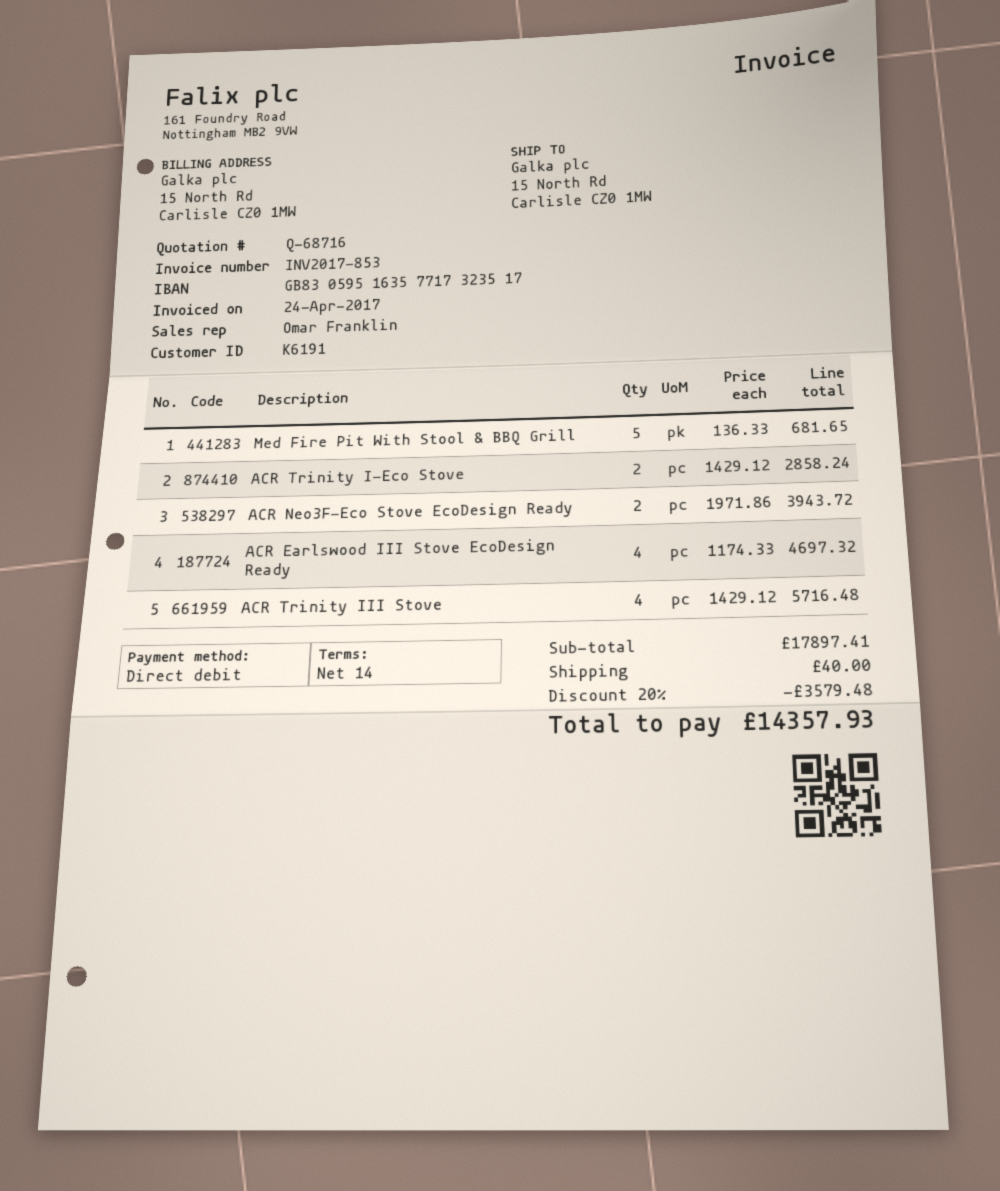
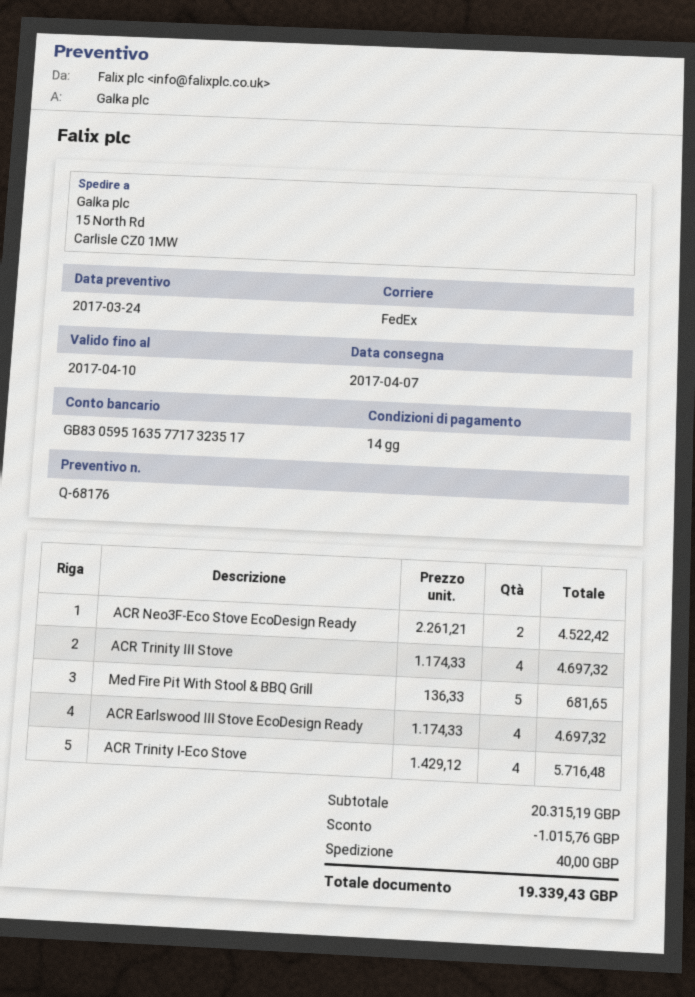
quote number: Q-68716 -> Q-68176
ACR Trinity I-Eco Stove: 2 x 1429.12 = 2858.24 -> 4 x 1429.12 = 5716.48
ACR Neo3F-Eco Stove EcoDesign Ready: 2 x 1971.86 = 3943.72 -> 2 x 2261.21 = 4522.42
ACR Trinity III Stove: 4 x 1429.12 = 5716.48 -> 4 x 1174.33 = 4697.32
subtotal: 17897.41 -> 20315.19
discount: 3579.48 -> 1015.76
total: 14357.93 -> 19339.43

